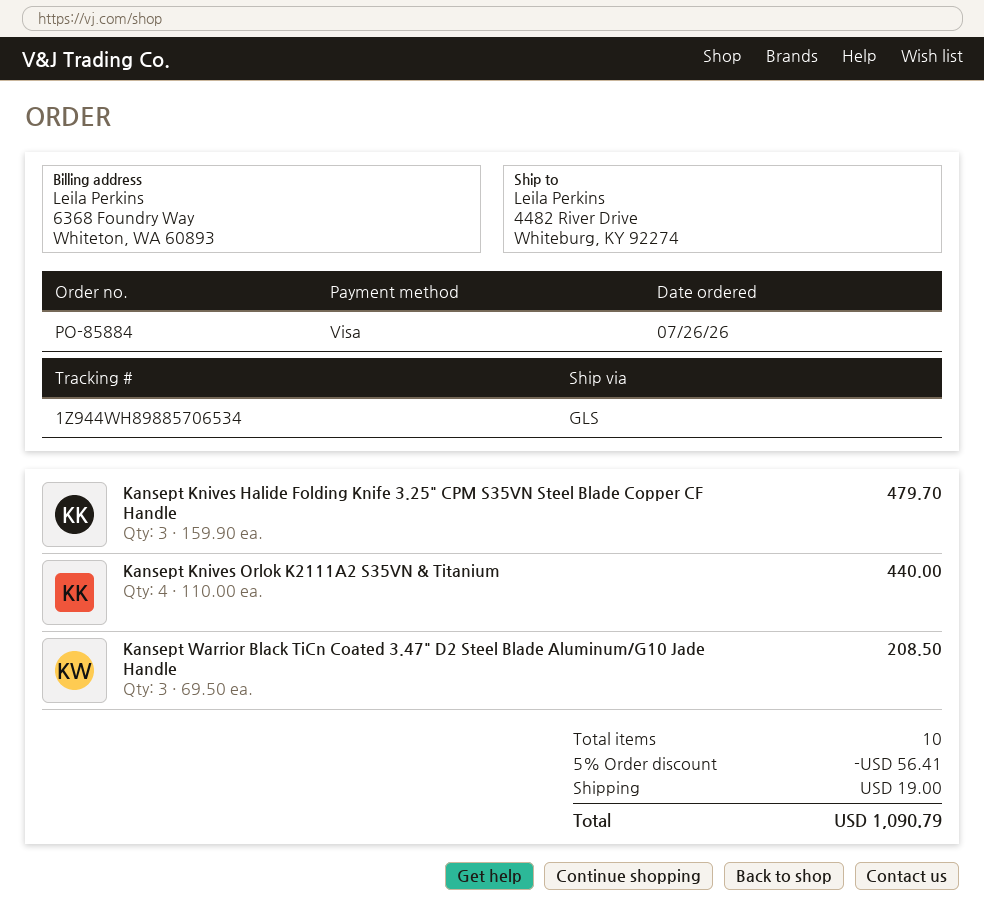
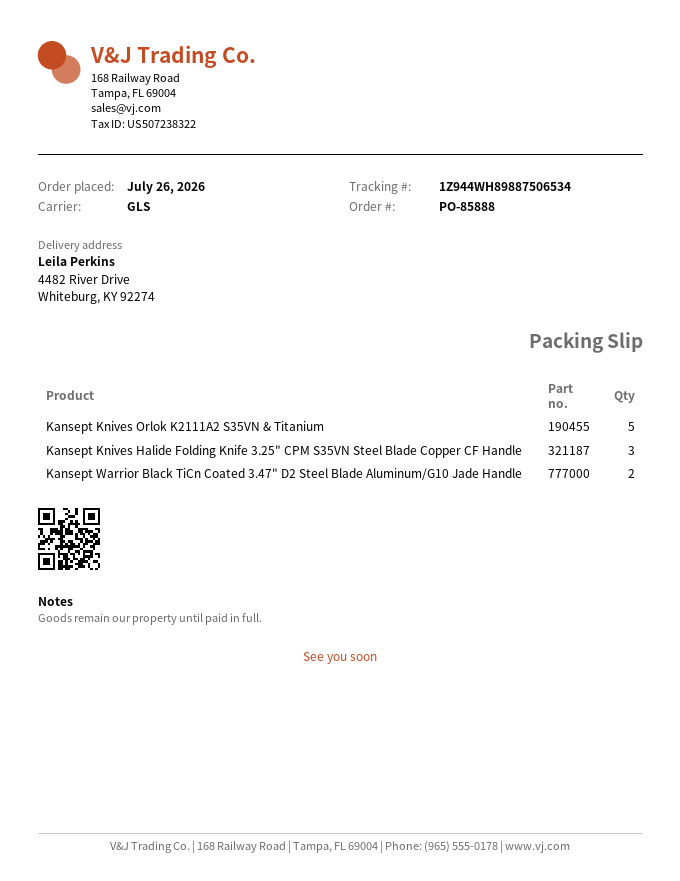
order number: PO-85884 -> PO-85888
tracking number: 1Z944WH89885706534 -> 1Z944WH89887506534
Kansept Knives Orlok K2111A2 S35VN & Titanium: 4 -> 5
Kansept Warrior Black TiCn Coated 3.47" D2 Steel Blade Aluminum/G10 Jade Handle: 3 -> 2

